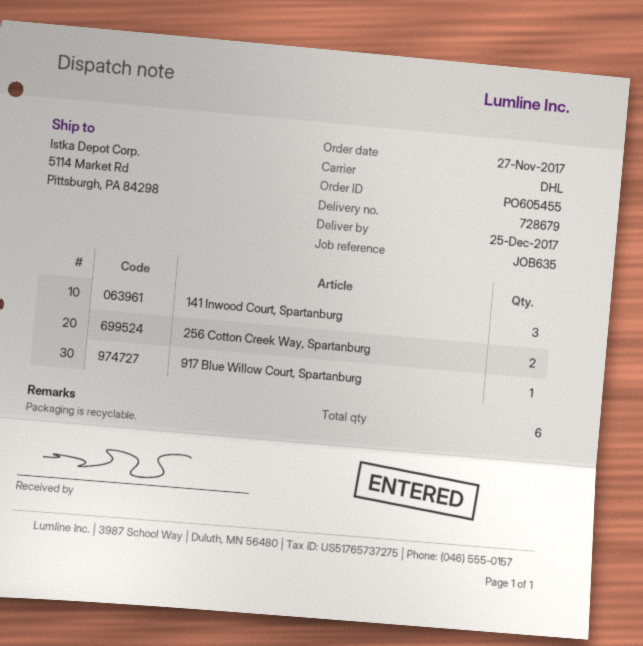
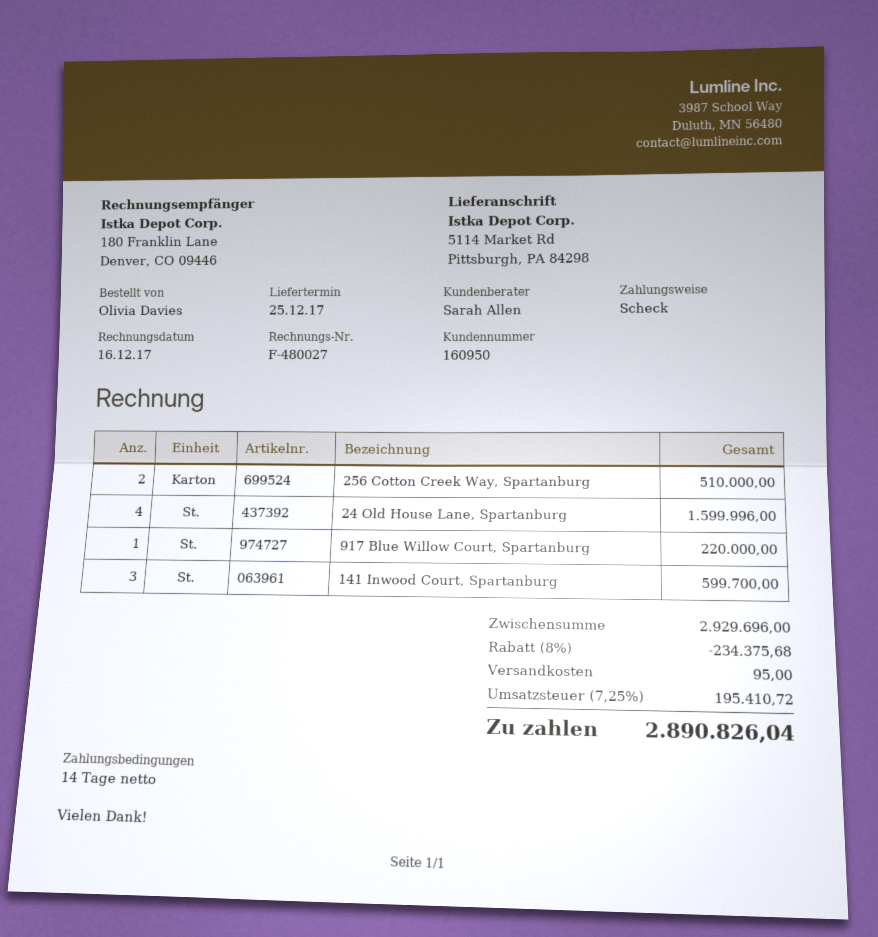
24 Old House Lane, Spartanburg: none -> 4

